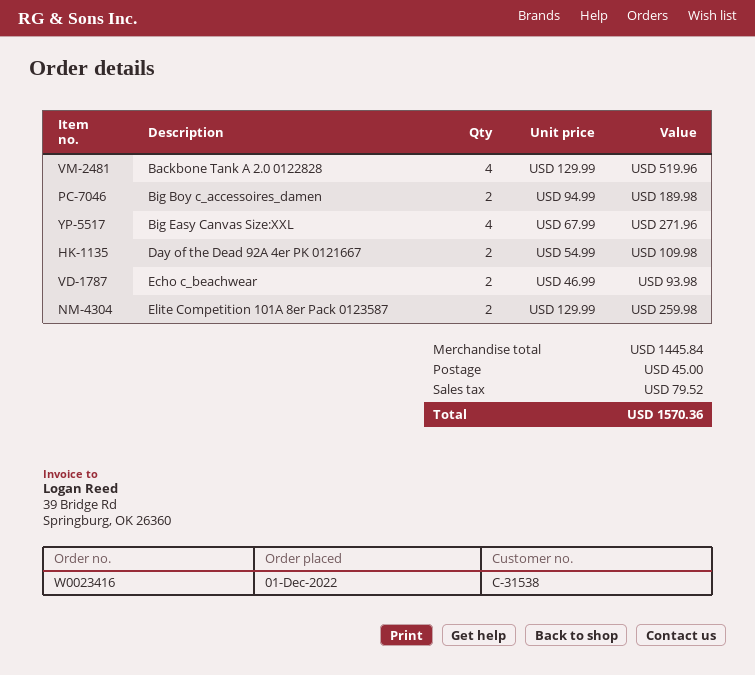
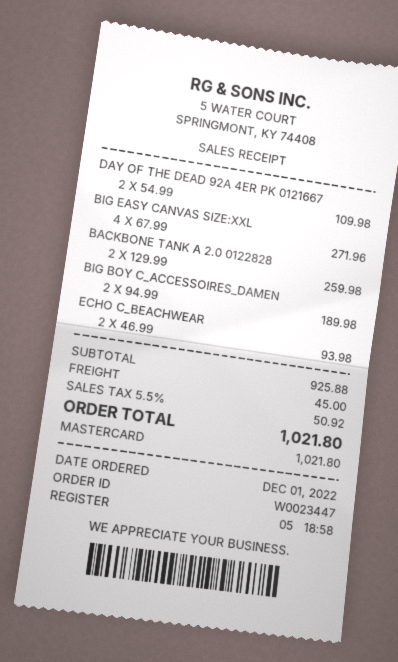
order number: W0023416 -> W0023447
Backbone Tank A 2.0 0122828: 4 x 129.99 = 519.96 -> 2 x 129.99 = 259.98
Elite Competition 101A 8er Pack 0123587: 2 x 129.99 = 259.98 -> none
subtotal: 1445.84 -> 925.88
tax: 79.52 -> 50.92
total: 1570.36 -> 1021.80

